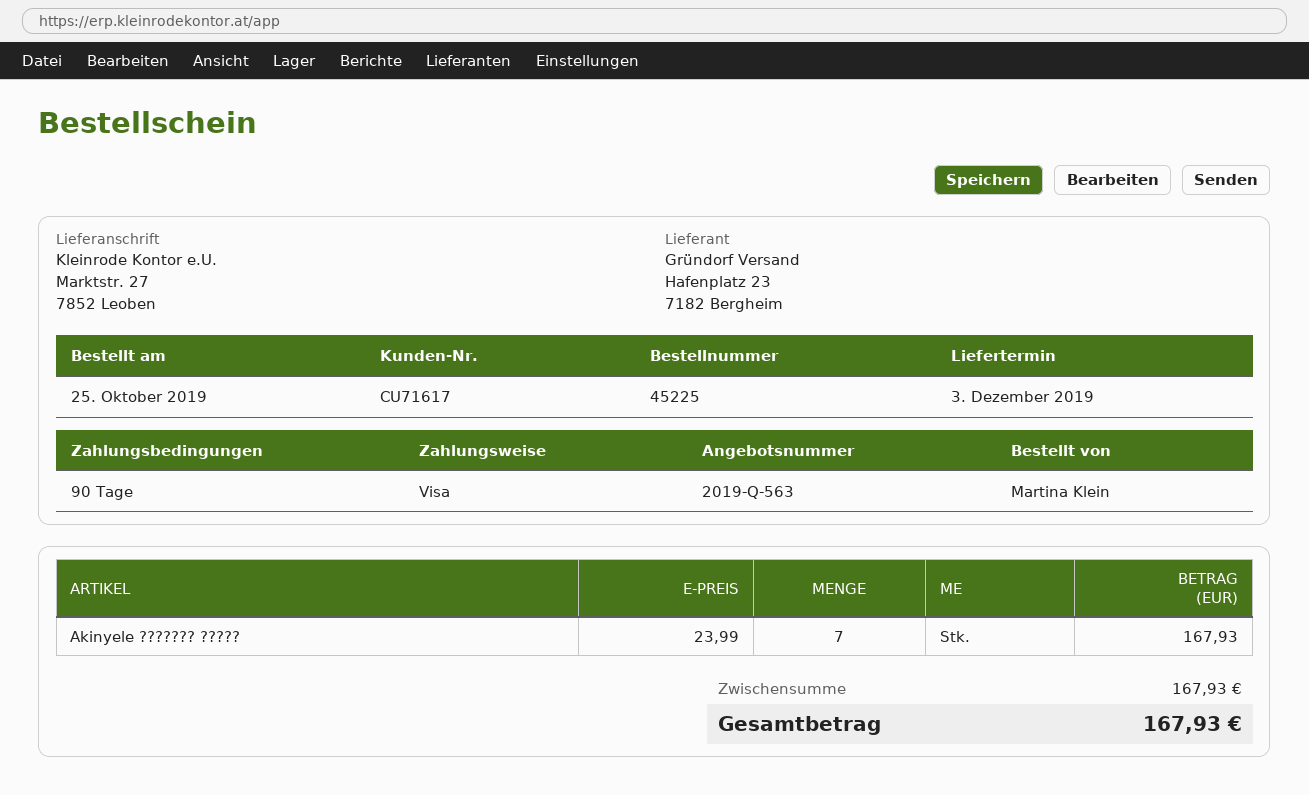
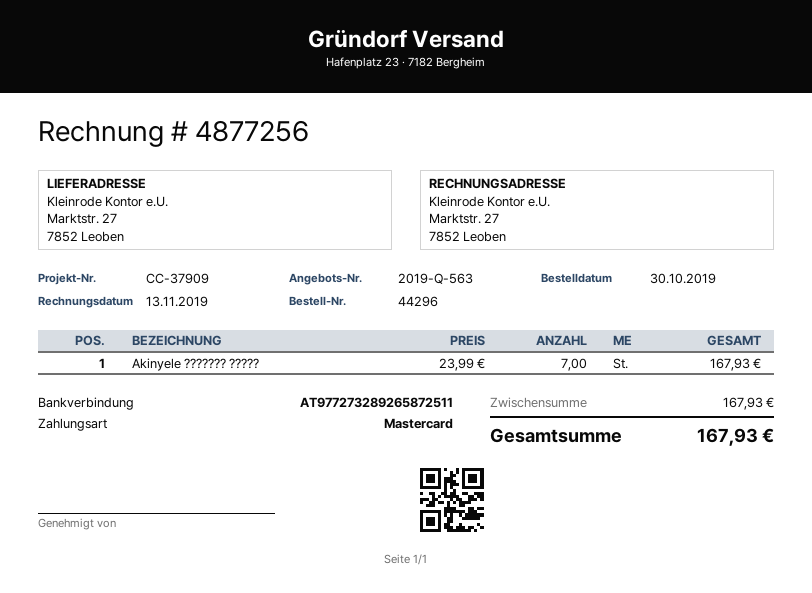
order number: 45225 -> 44296
order date: 2019-10-25 -> 2019-10-30
payment method: Visa -> Mastercard

